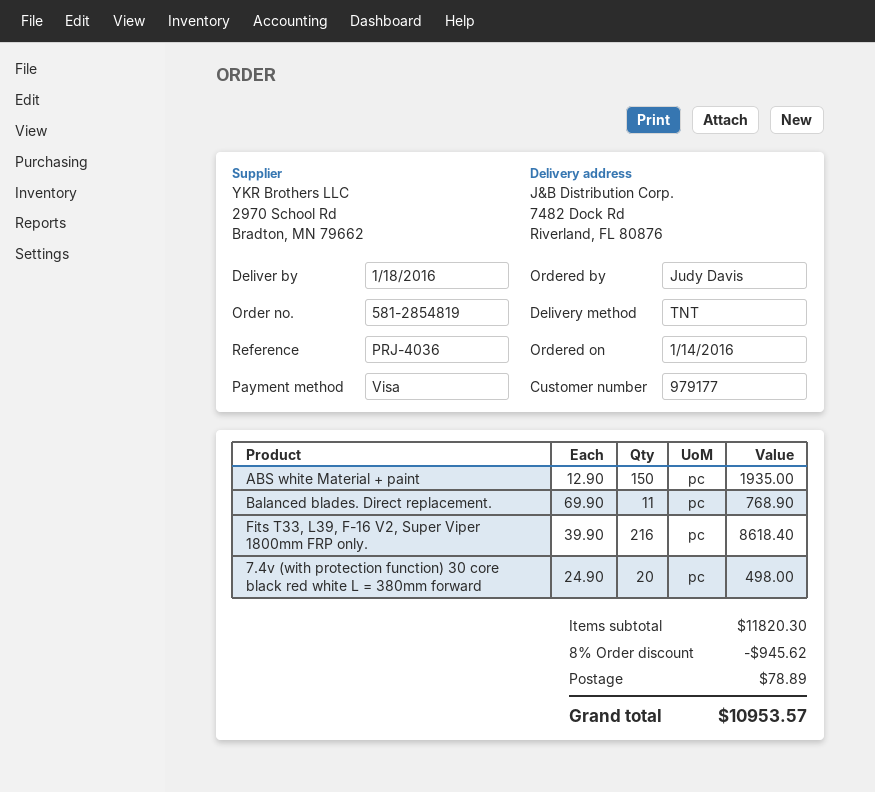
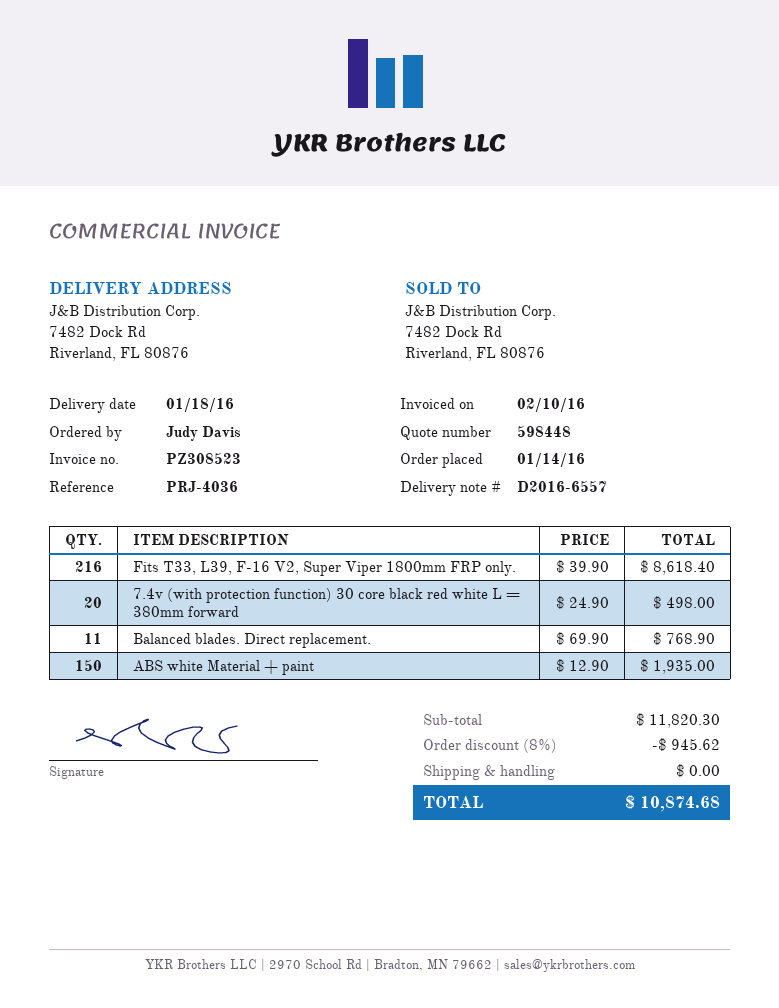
shipping: 78.89 -> 0.00
total: 10953.57 -> 10874.68

